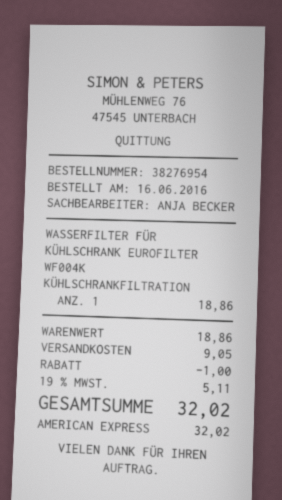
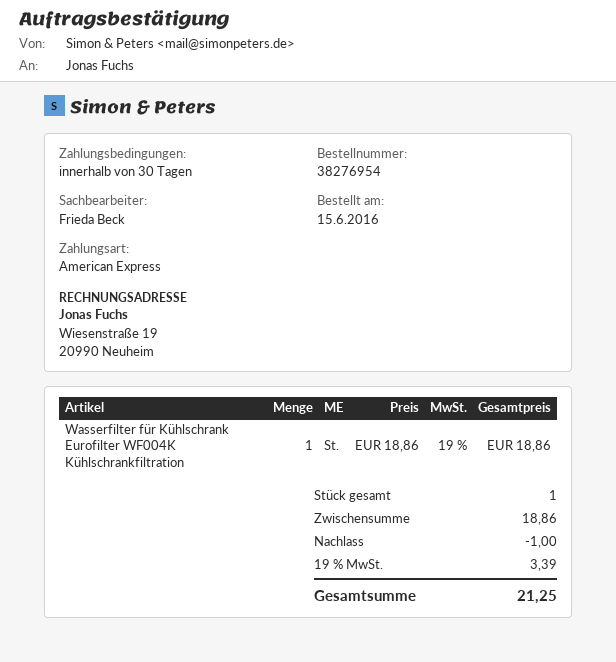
order date: 2016-06-16 -> 2016-06-15
sales rep: ANJA BECKER -> Frieda Beck
shipping: 9.05 -> none
tax: 19% = 5.11 -> 19% = 3.39
total: 32.02 -> 21.25

